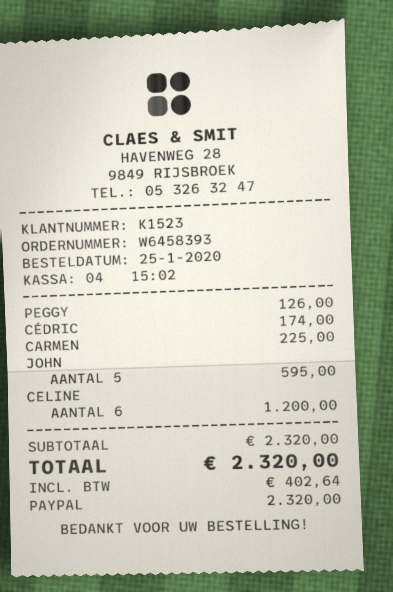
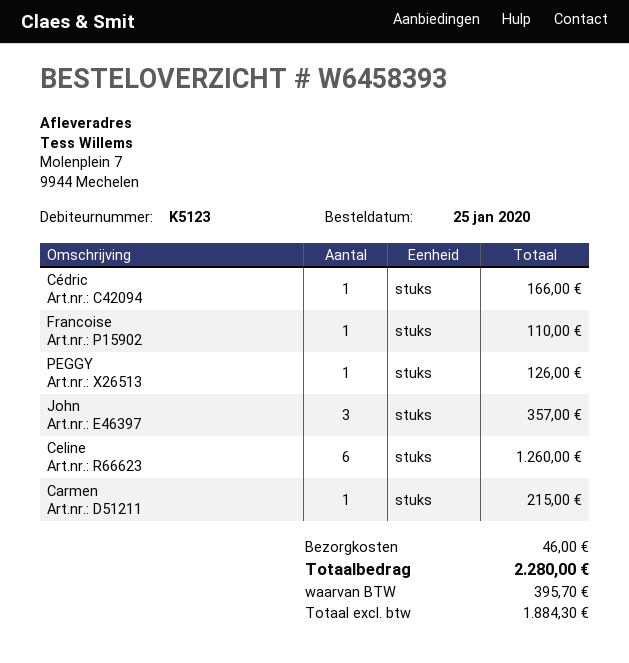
customer number: K1523 -> K5123
CÉDRIC: 1 for 174.00 -> 1 for 166.00
CARMEN: 1 for 225.00 -> 1 for 215.00
JOHN: 5 for 595.00 -> 3 for 357.00
CELINE: 6 for 1200.00 -> 6 for 1260.00
Francoise: none -> 1 for 110.00
shipping: none -> 46.00
tax: 402.64 -> 395.70
total: 2320.00 -> 2280.00

